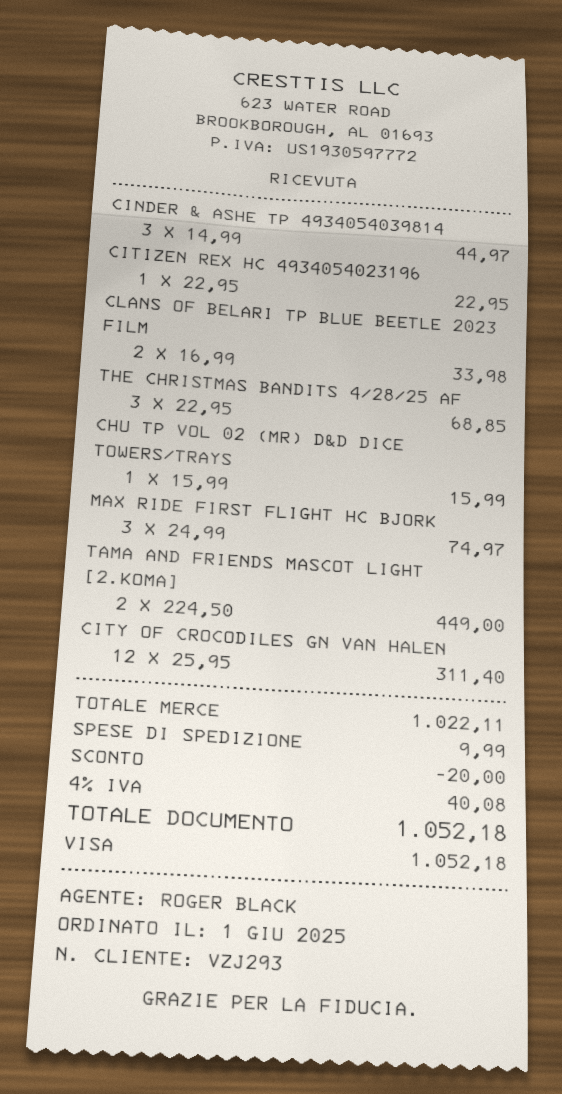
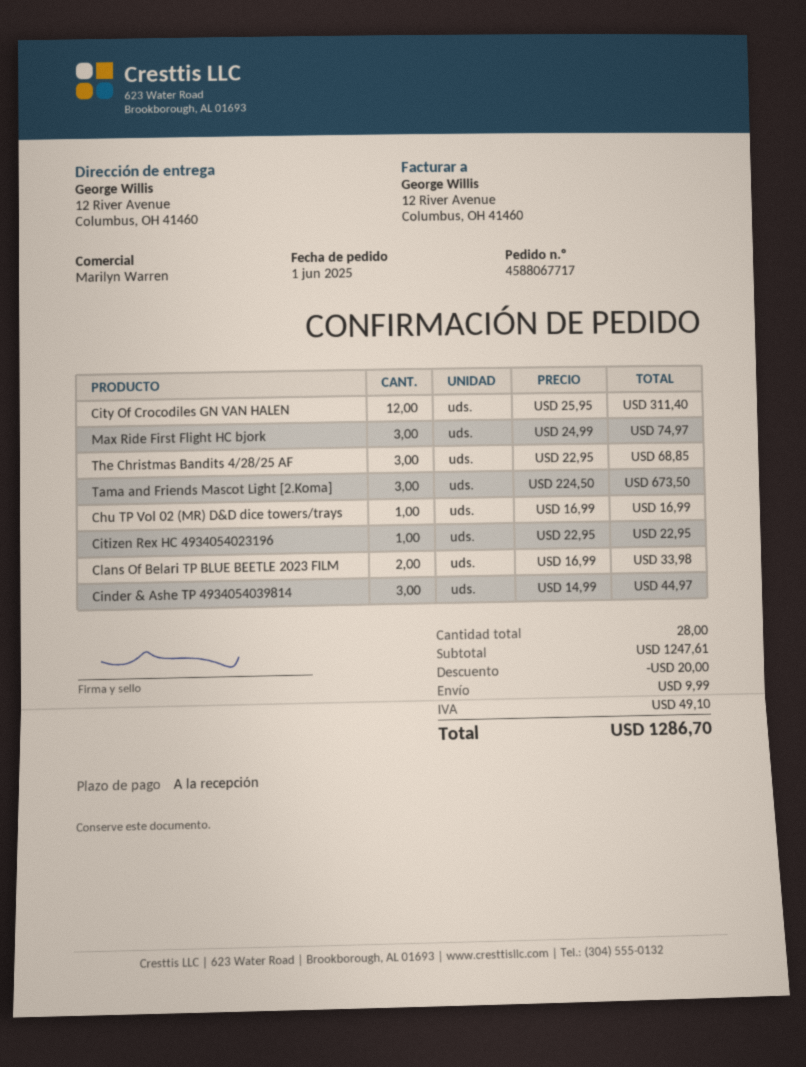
sales rep: ROGER BLACK -> Marilyn Warren
CHU TP VOL 02 (MR) D&D DICE TOWERS/TRAYS: 1 x 15.99 = 15.99 -> 1 x 16.99 = 16.99
TAMA AND FRIENDS MASCOT LIGHT [2.KOMA]: 2 x 224.50 = 449.00 -> 3 x 224.50 = 673.50
subtotal: 1022.11 -> 1247.61
tax: 40.08 -> 49.10
total: 1052.18 -> 1286.70

